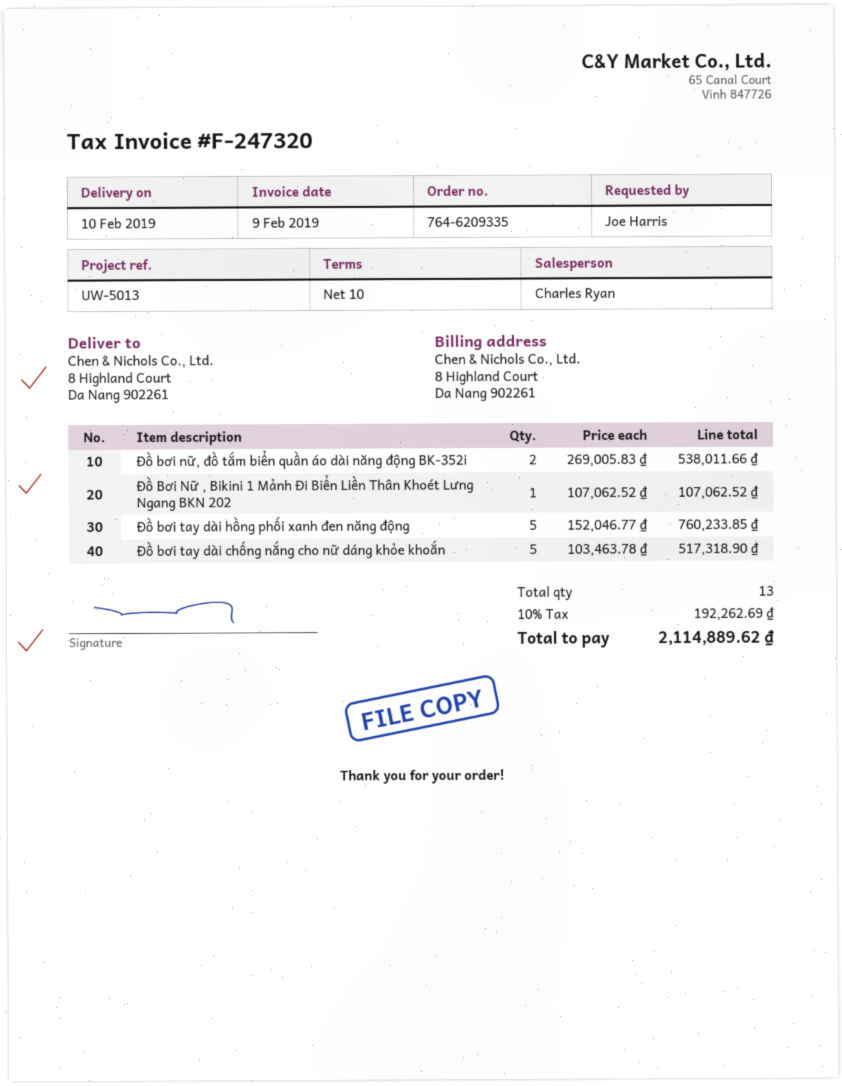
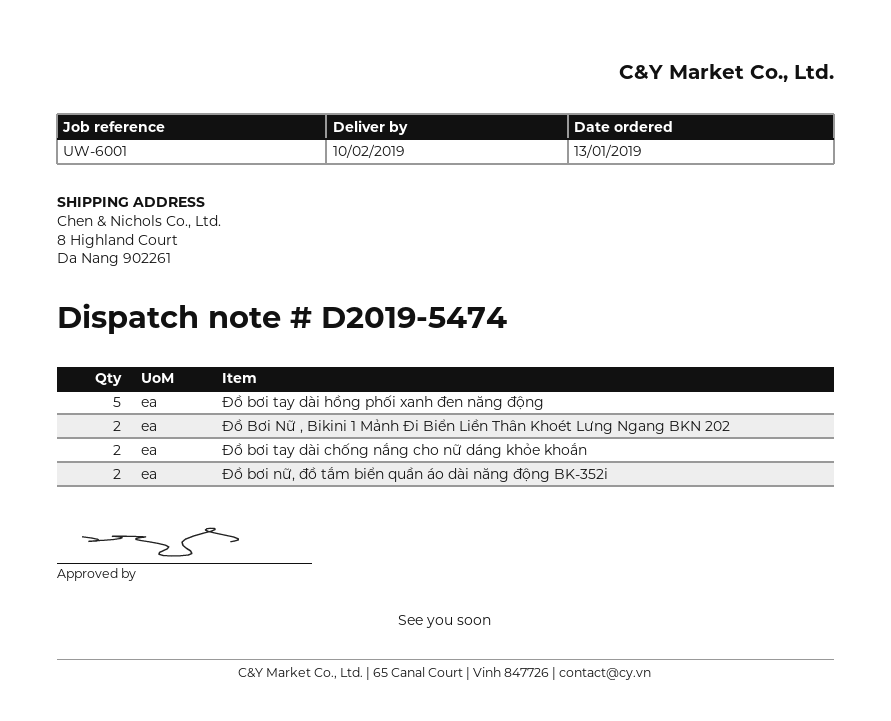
reference: UW-5013 -> UW-6001
Đồ Bơi Nữ , Bikini 1 Mảnh Đi Biển Liền Thân Khoét Lưng Ngang BKN 202: 1 -> 2
Đồ bơi tay dài chống nắng cho nữ dáng khỏe khoắn: 5 -> 2

